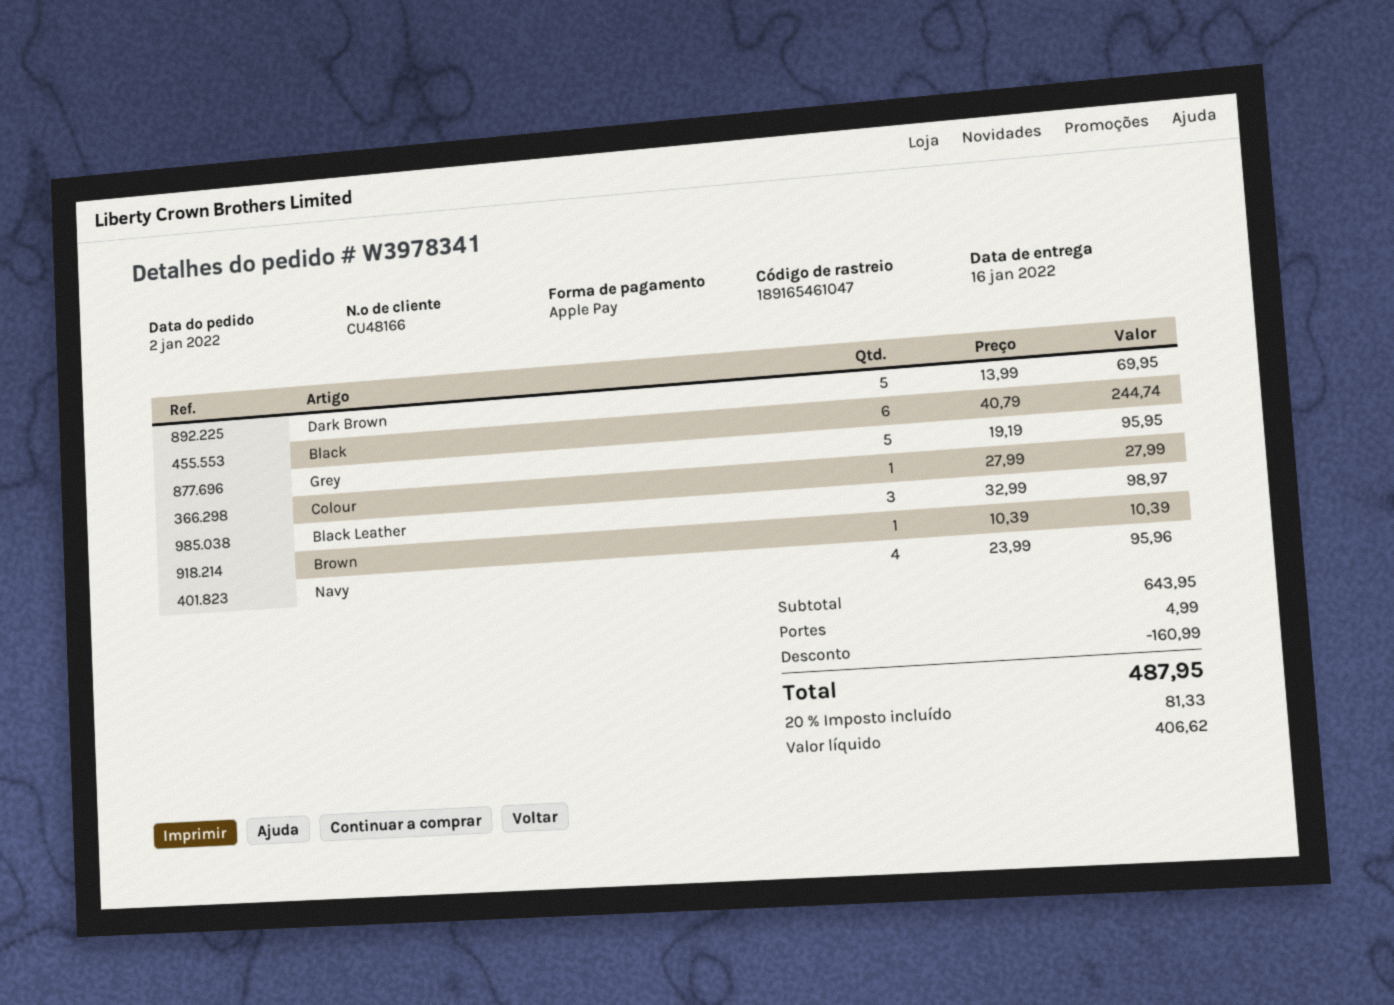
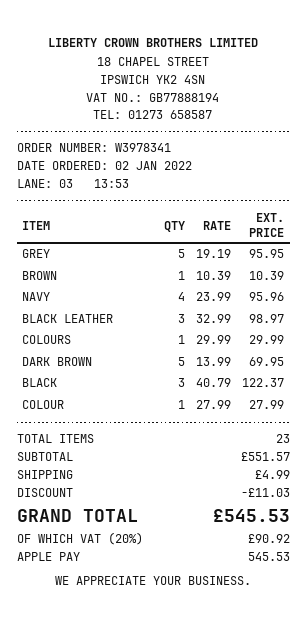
Black: 6 x 40.79 = 244.74 -> 3 x 40.79 = 122.37
COLOURS: none -> 1 x 29.99 = 29.99
subtotal: 643.95 -> 551.57
discount: 160.99 -> 11.03
tax: 20% = 81.33 -> 20% = 90.92
total: 487.95 -> 545.53

